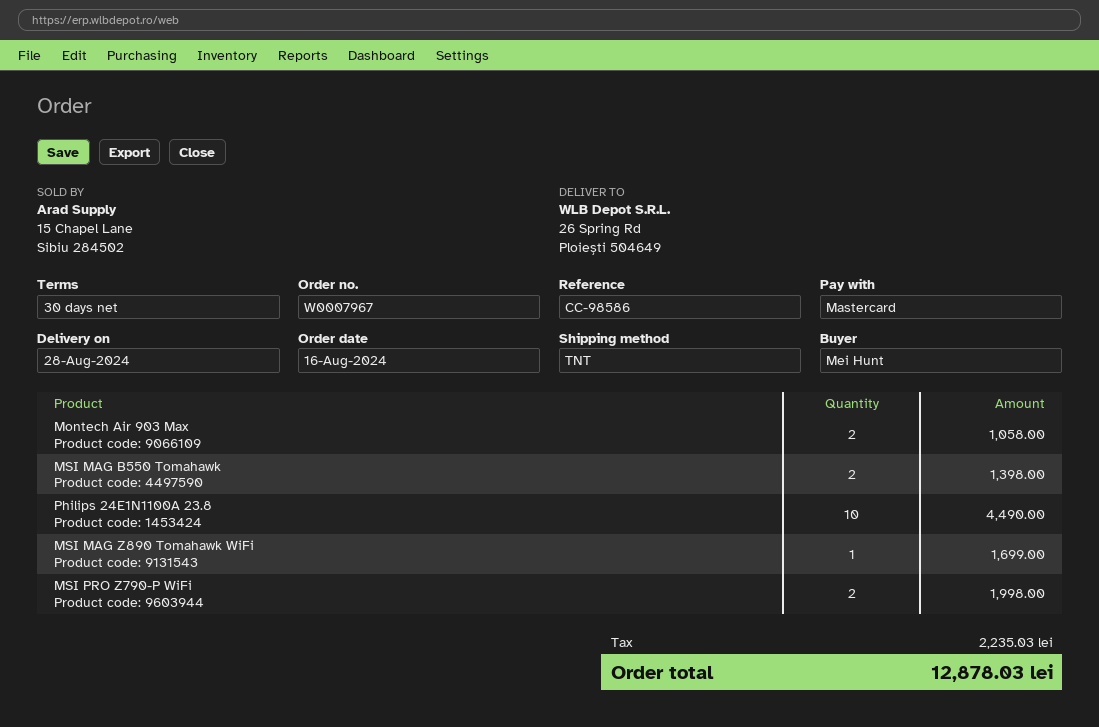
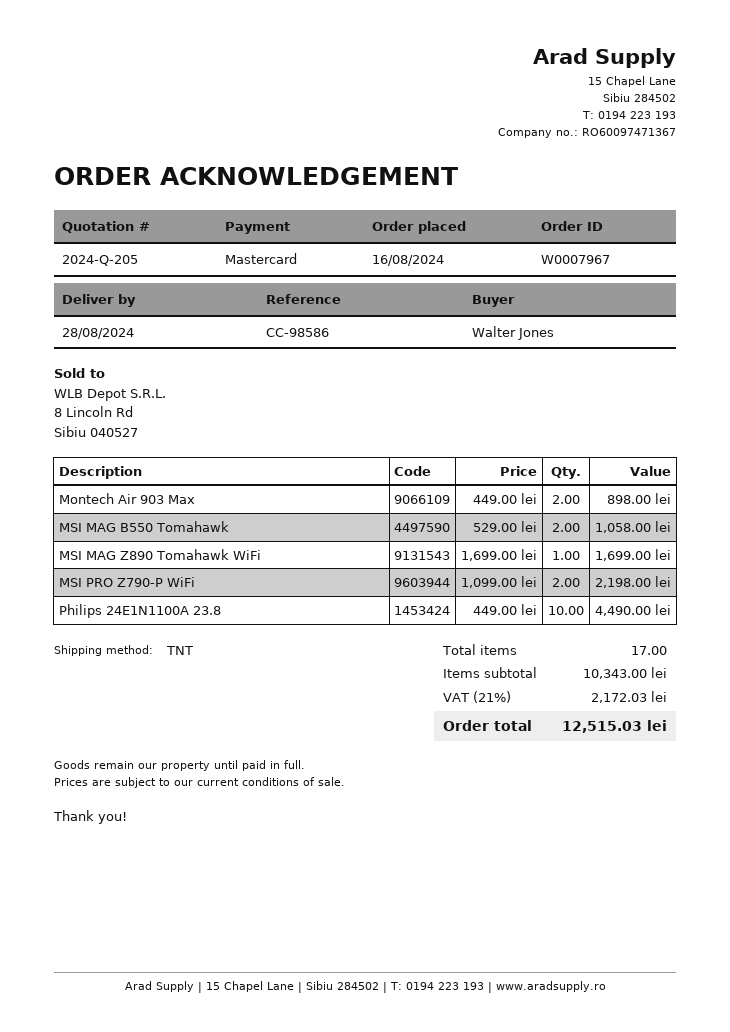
ordered by: Mei Hunt -> Walter Jones
Montech Air 903 Max: 2 for 1058.00 -> 2 for 898.00
MSI MAG B550 Tomahawk: 2 for 1398.00 -> 2 for 1058.00
MSI PRO Z790-P WiFi: 2 for 1998.00 -> 2 for 2198.00
tax: 2235.03 -> 2172.03
total: 12878.03 -> 12515.03

